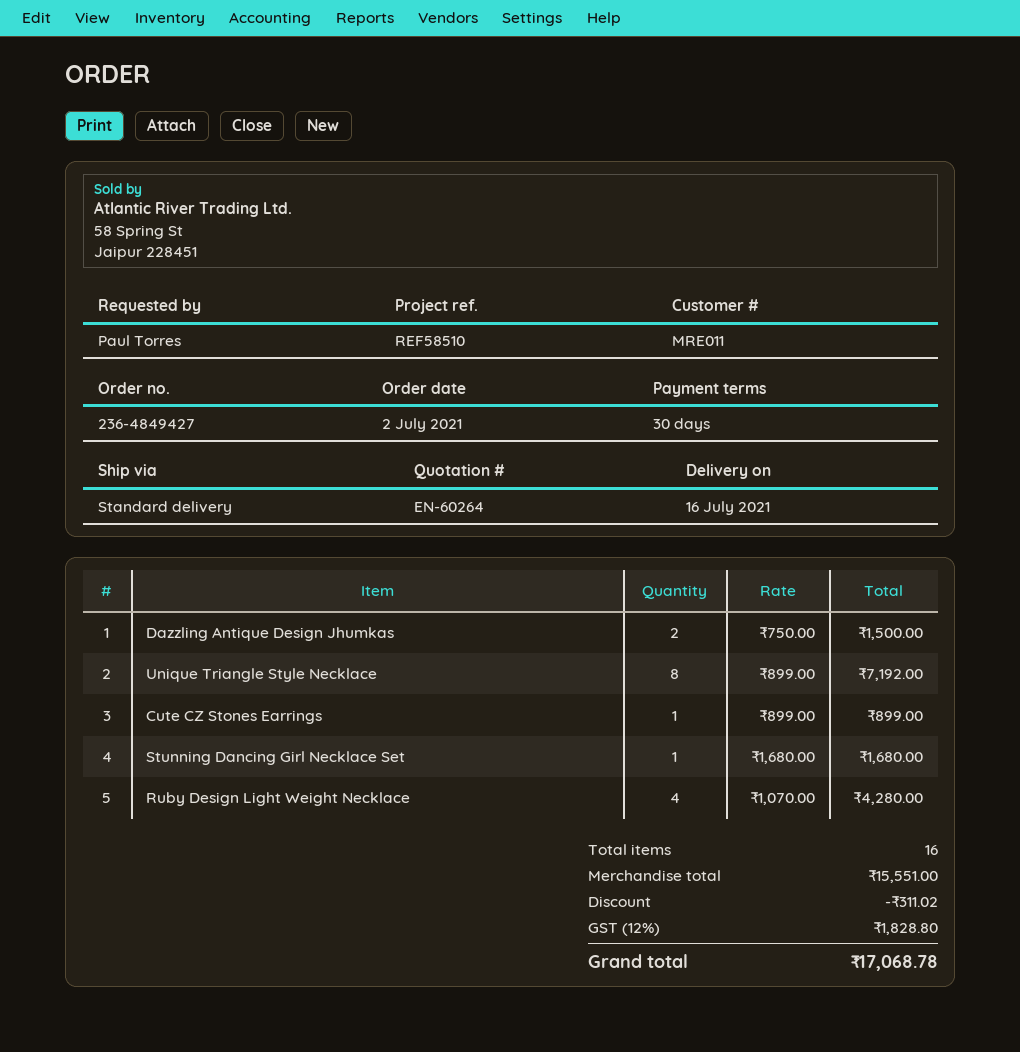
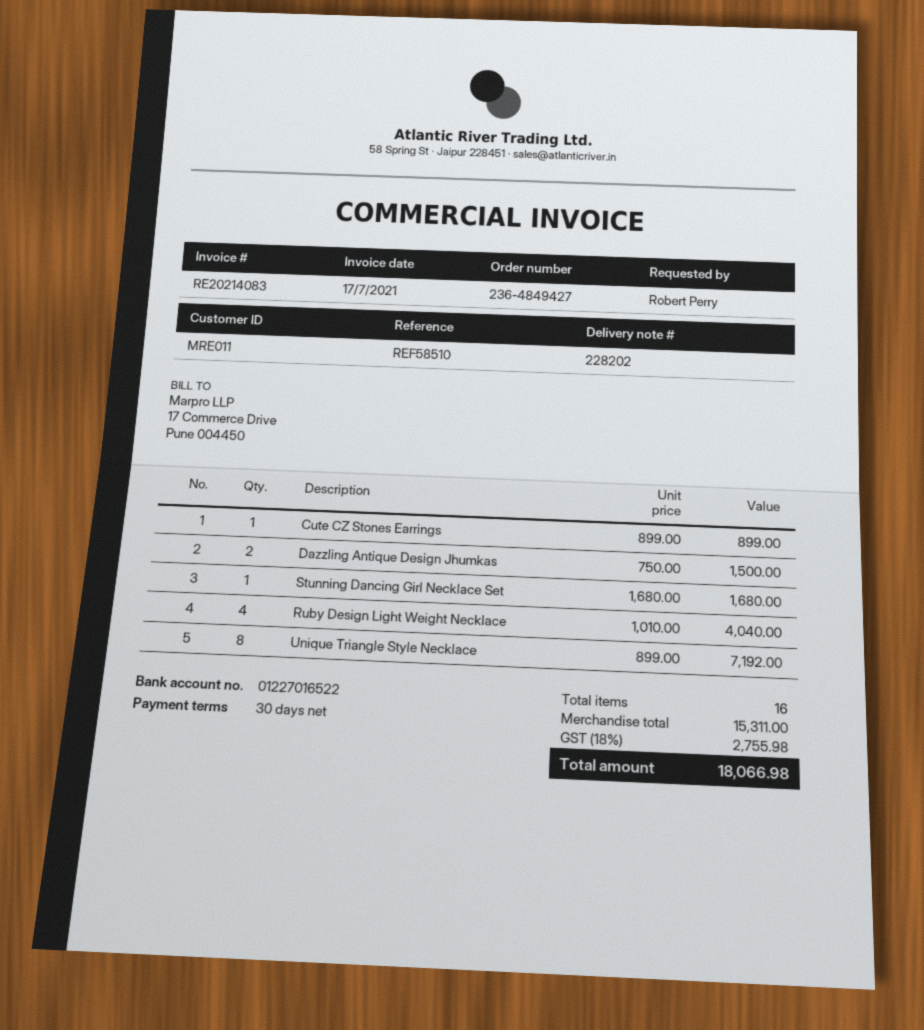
ordered by: Paul Torres -> Robert Perry
Ruby Design Light Weight Necklace: 4 x 1070.00 = 4280.00 -> 4 x 1010.00 = 4040.00
subtotal: 15551.00 -> 15311.00
discount: 311.02 -> none
tax: 12% = 1828.80 -> 18% = 2755.98
total: 17068.78 -> 18066.98

